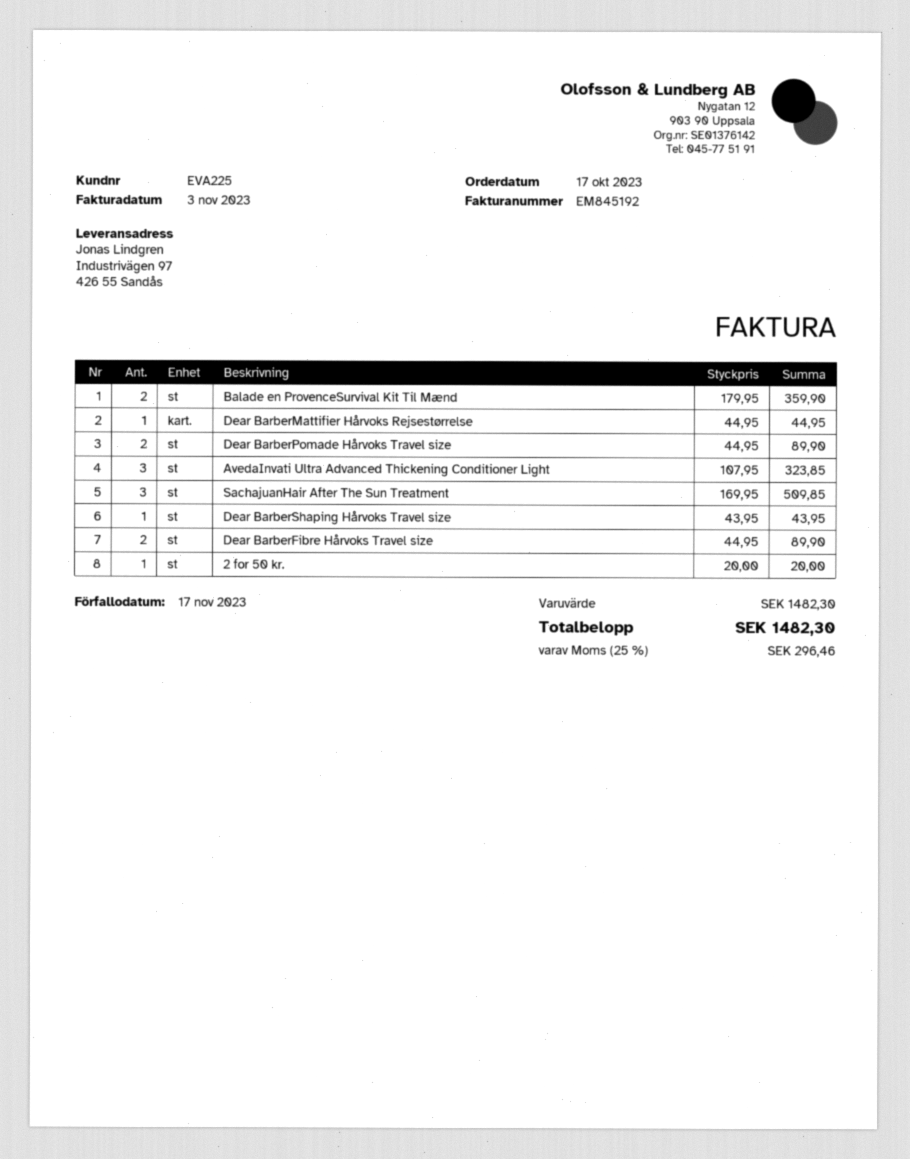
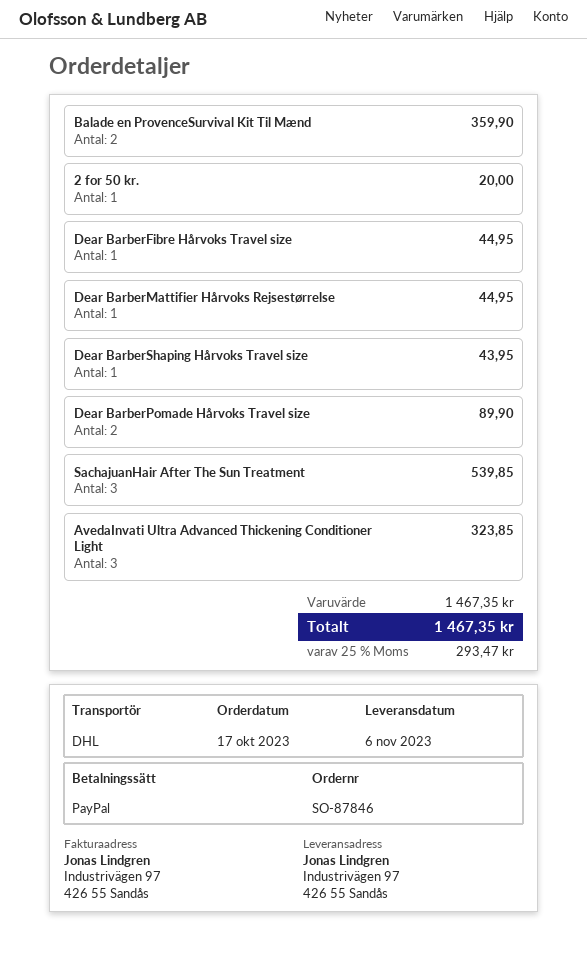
SachajuanHair After The Sun Treatment: 3 for 509.85 -> 3 for 539.85
Dear BarberFibre Hårvoks Travel size: 2 for 89.90 -> 1 for 44.95
subtotal: 1482.30 -> 1467.35
tax: 25% = 296.46 -> 25% = 293.47
total: 1482.30 -> 1467.35

